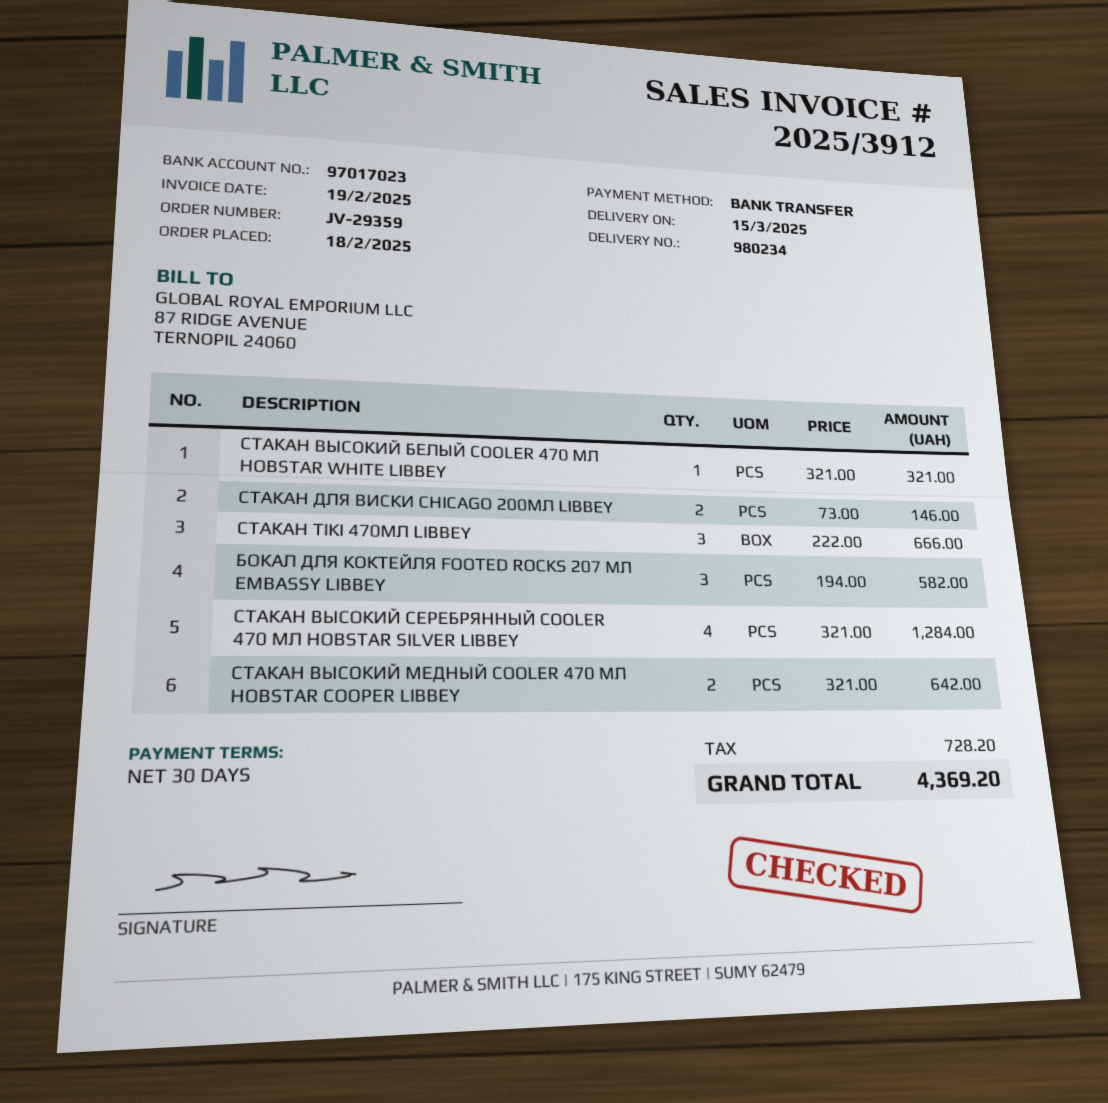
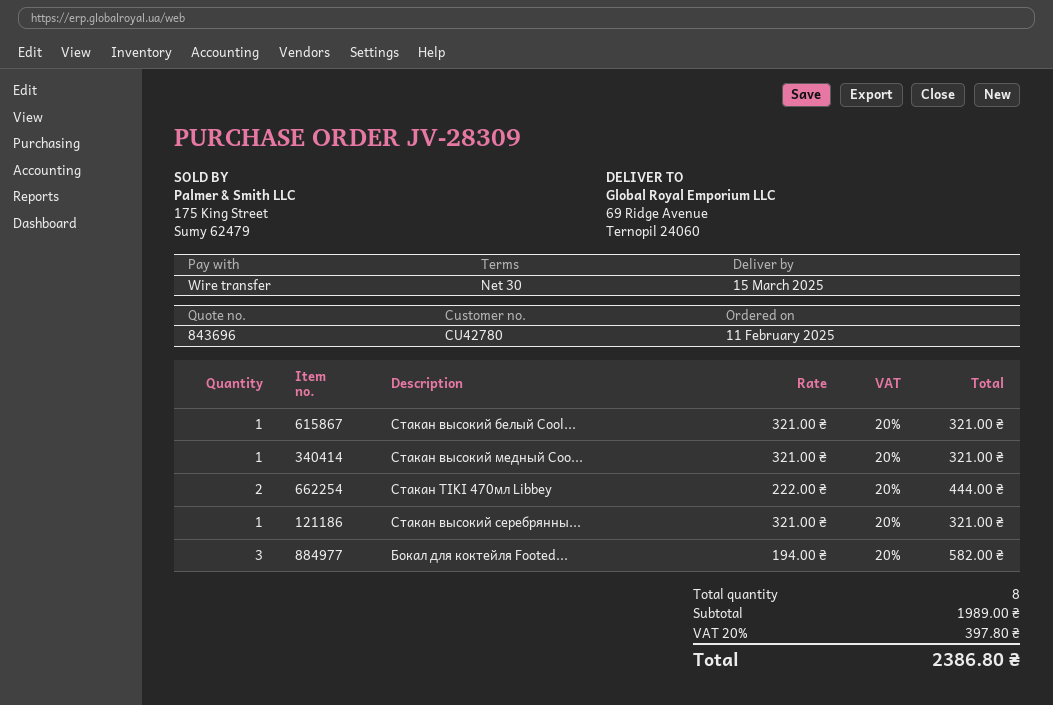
order number: JV-29359 -> JV-28309
order date: 2025-02-18 -> 2025-02-11
СТАКАН ДЛЯ ВИСКИ CHICAGO 200МЛ LIBBEY: 2 x 73.00 = 146.00 -> none
СТАКАН TIKI 470МЛ LIBBEY: 3 x 222.00 = 666.00 -> 2 x 222.00 = 444.00
СТАКАН ВЫСОКИЙ СЕРЕБРЯННЫЙ COOLER 470 МЛ HOBSTAR SILVER LIBBEY: 4 x 321.00 = 1284.00 -> 1 x 321.00 = 321.00
СТАКАН ВЫСОКИЙ МЕДНЫЙ COOLER 470 МЛ HOBSTAR COOPER LIBBEY: 2 x 321.00 = 642.00 -> 1 x 321.00 = 321.00
tax: 728.20 -> 397.80
total: 4369.20 -> 2386.80

